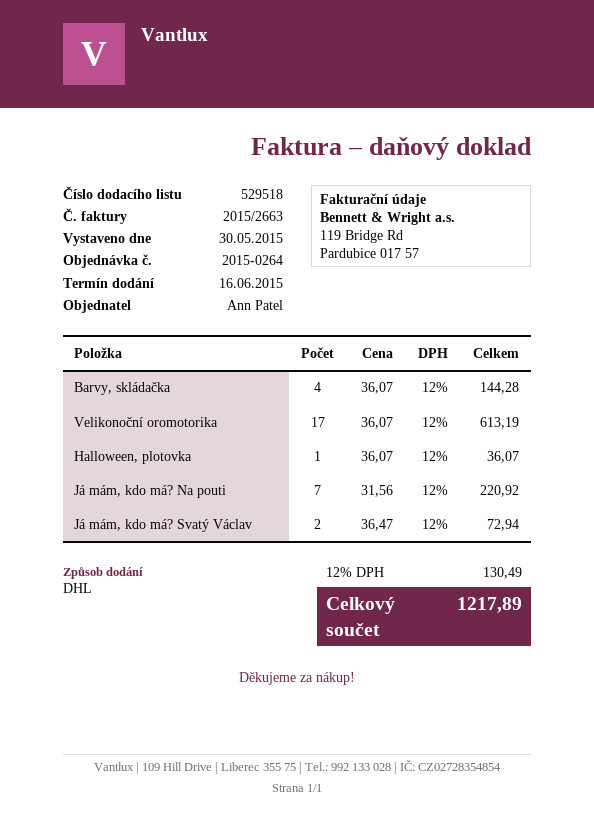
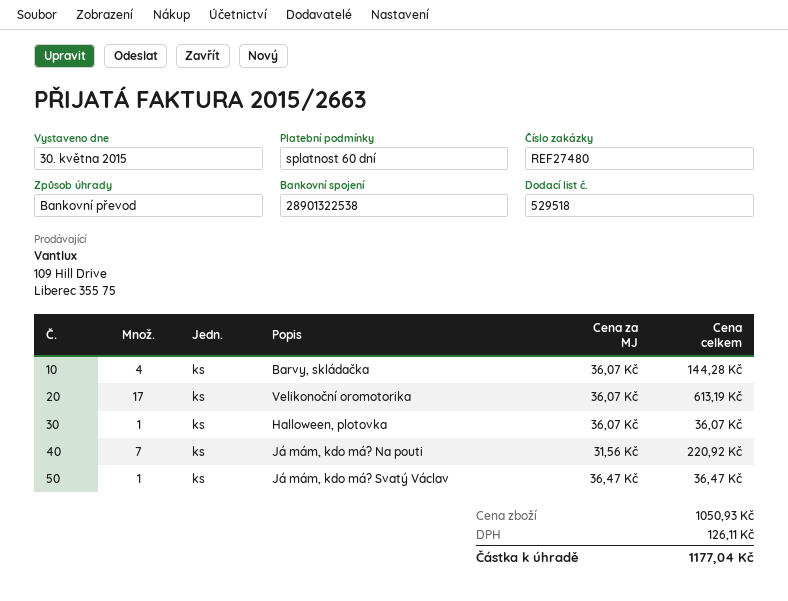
Já mám, kdo má? Svatý Václav: 2 x 36.47 = 72.94 -> 1 x 36.47 = 36.47
tax: 130.49 -> 126.11
total: 1217.89 -> 1177.04

